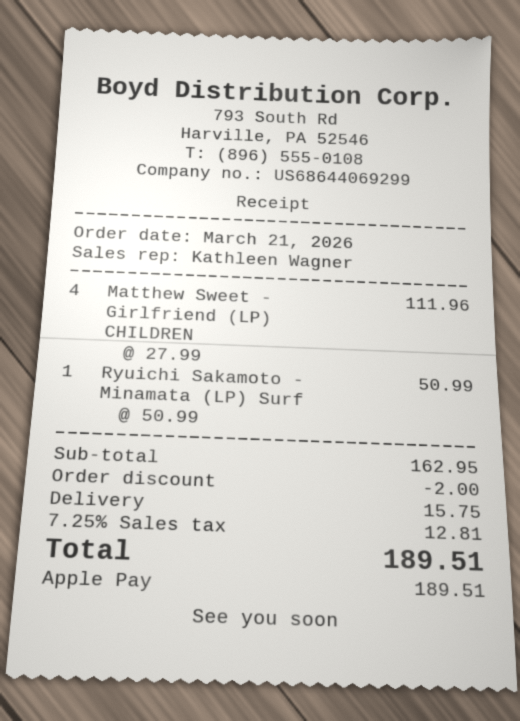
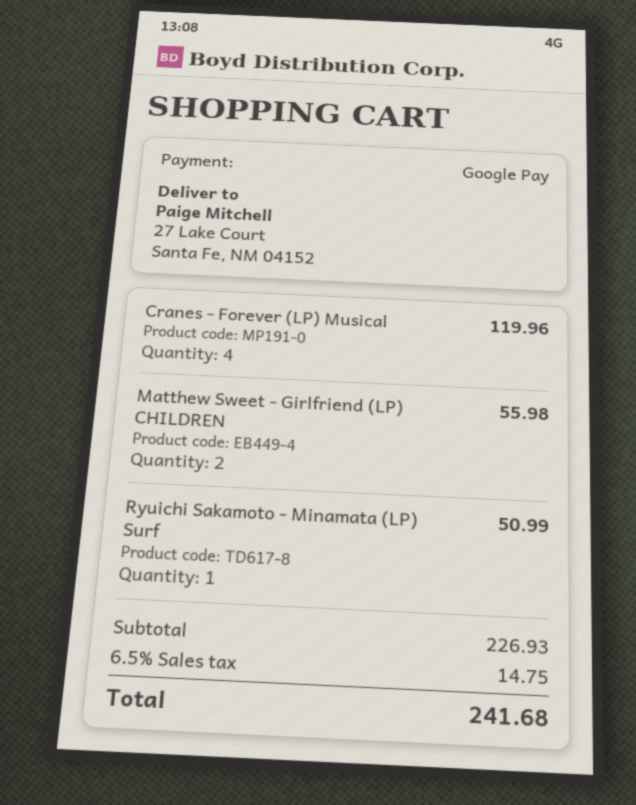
payment method: Apple Pay -> Google Pay
Matthew Sweet - Girlfriend (LP) CHILDREN: 4 for 111.96 -> 2 for 55.98
Cranes - Forever (LP) Musical: none -> 4 for 119.96
subtotal: 162.95 -> 226.93
discount: 2.00 -> none
shipping: 15.75 -> none
tax: 7.25% = 12.81 -> 6.5% = 14.75
total: 189.51 -> 241.68

